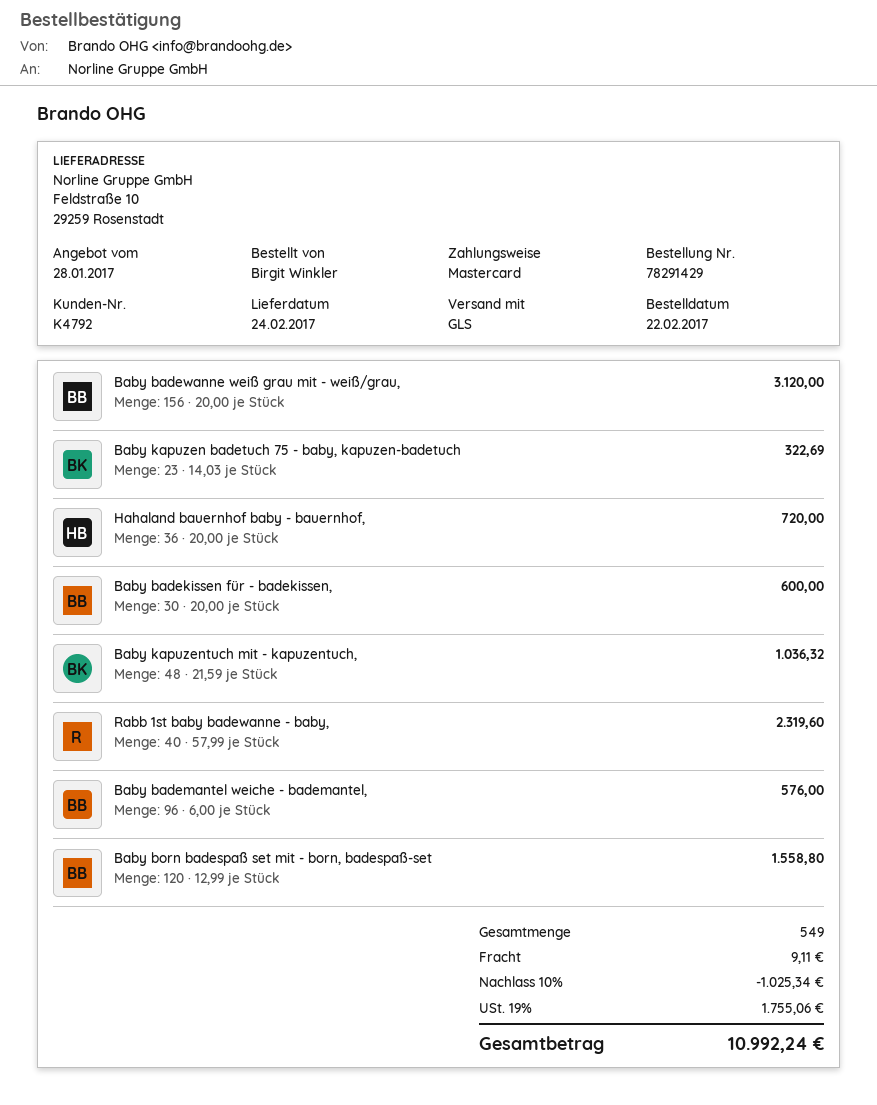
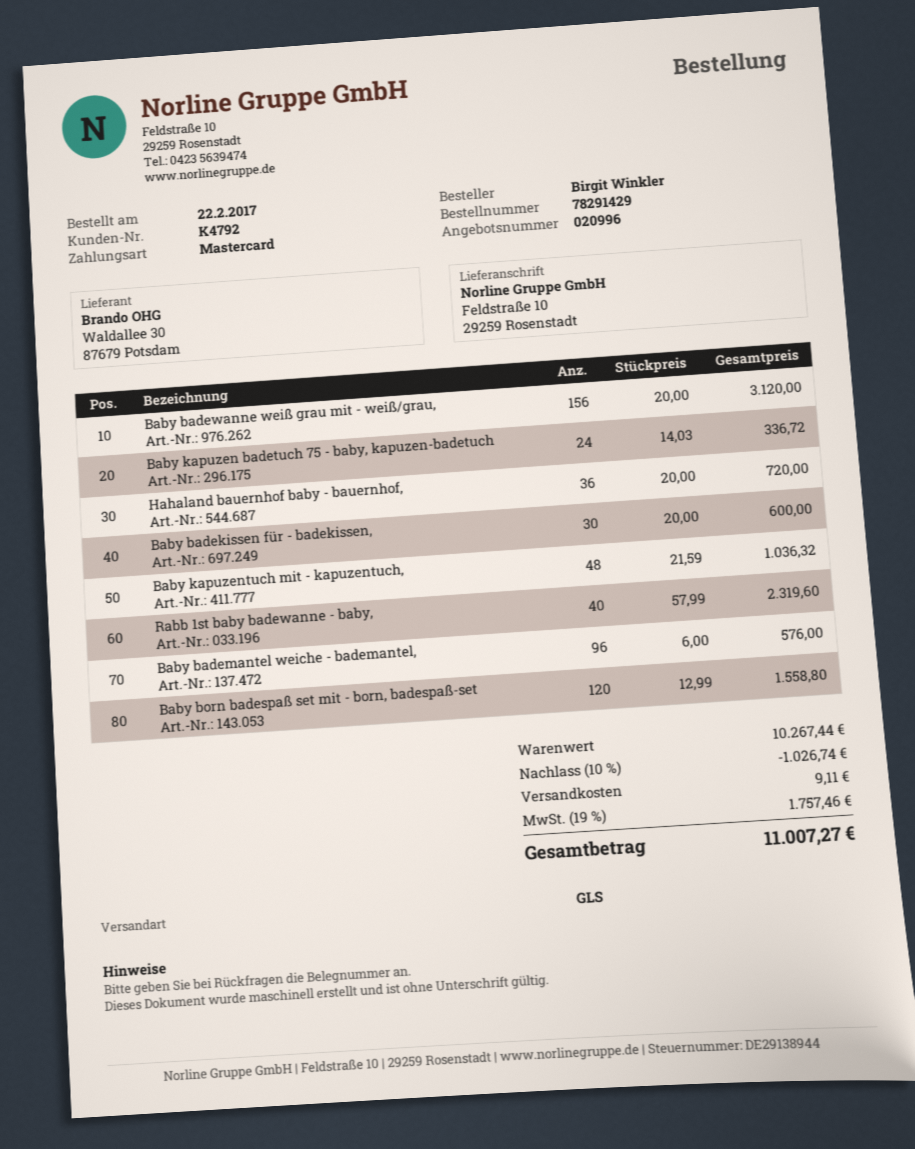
Baby kapuzen badetuch 75 - baby, kapuzen-badetuch: 23 x 14.03 = 322.69 -> 24 x 14.03 = 336.72
discount: 10% = 1025.34 -> 10% = 1026.74
tax: 19% = 1755.06 -> 19% = 1757.46
total: 10992.24 -> 11007.27

